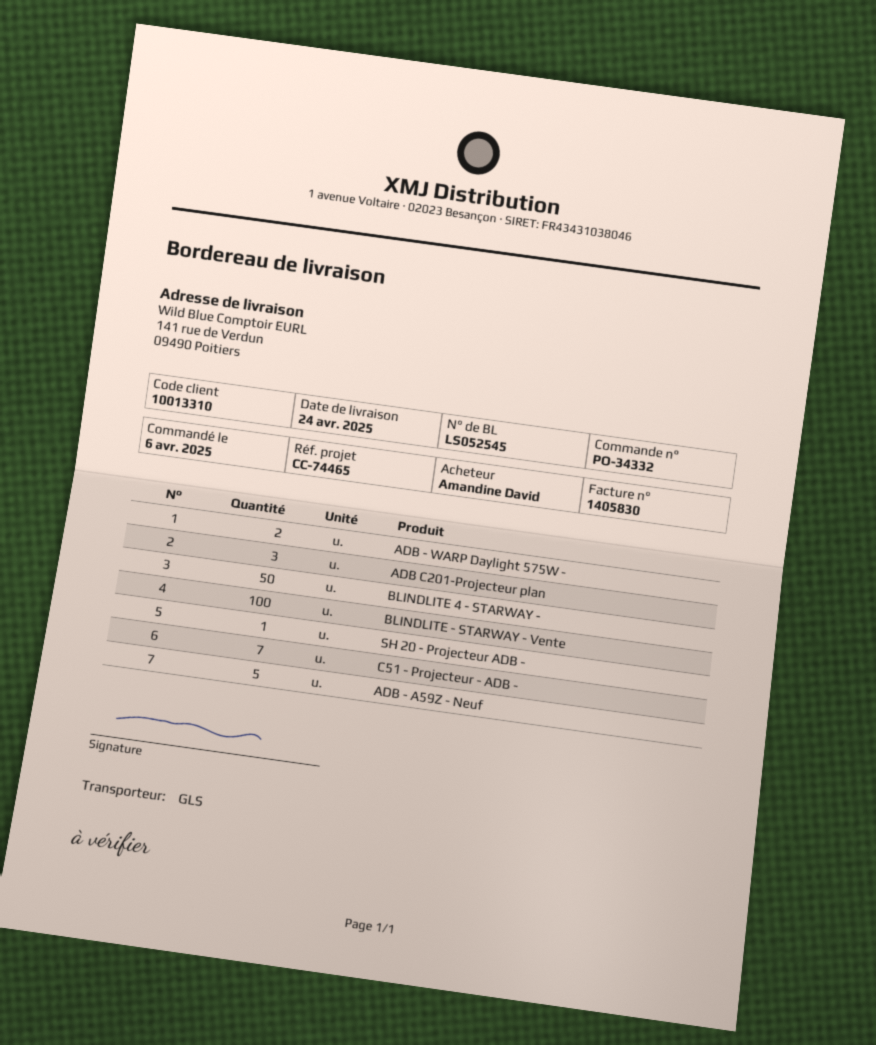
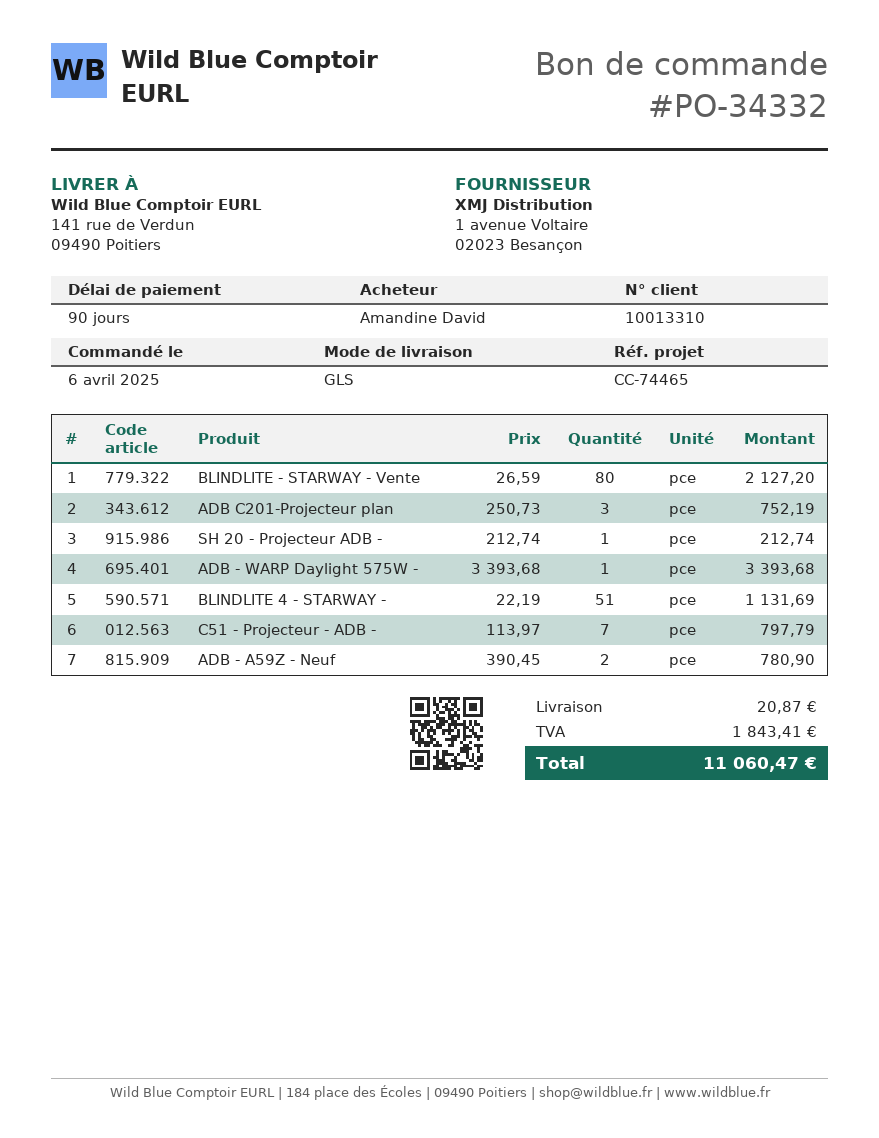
ADB - WARP Daylight 575W -: 2 -> 1
BLINDLITE 4 - STARWAY -: 50 -> 51
BLINDLITE - STARWAY - Vente: 100 -> 80
ADB - A59Z - Neuf: 5 -> 2

